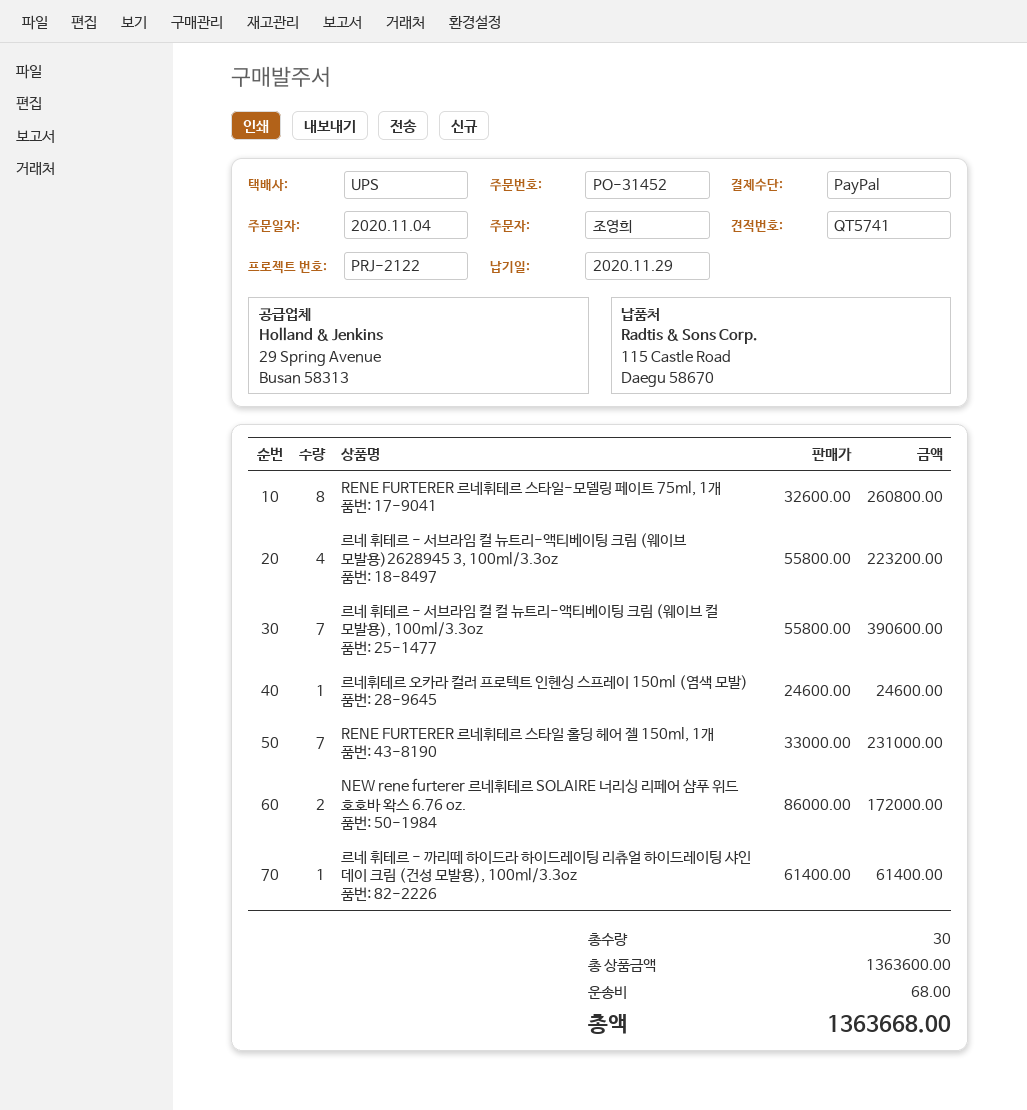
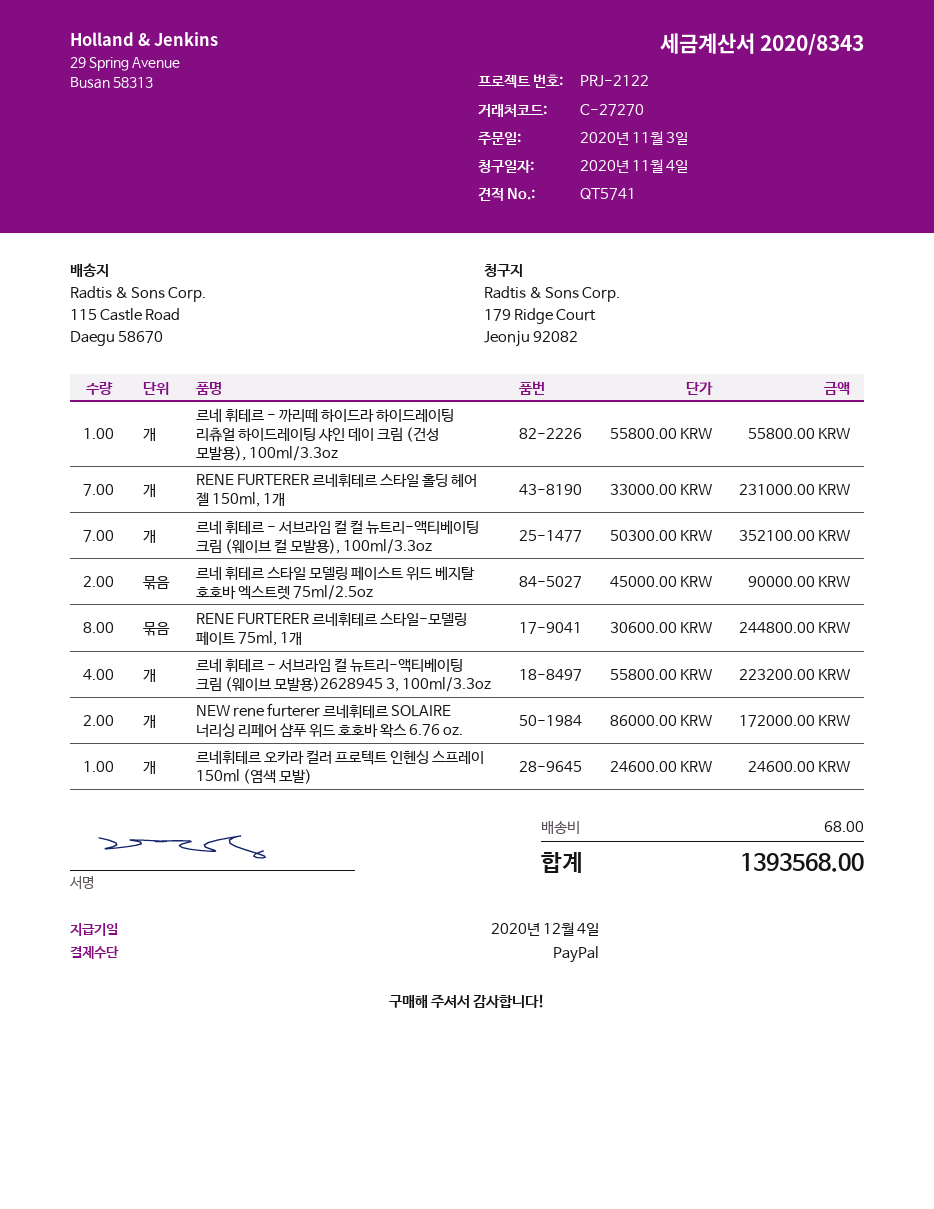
order date: 2020-11-04 -> 2020-11-03
RENE FURTERER 르네휘테르 스타일-모델링 페이트 75ml, 1개: 8 x 32600.00 = 260800.00 -> 8 x 30600.00 = 244800.00
르네 휘테르 - 서브라임 컬 컬 뉴트리-액티베이팅 크림 (웨이브 컬 모발용), 100ml/3.3oz: 7 x 55800.00 = 390600.00 -> 7 x 50300.00 = 352100.00
르네 휘테르 - 까리떼 하이드라 하이드레이팅 리츄얼 하이드레이팅 샤인 데이 크림 (건성 모발용), 100ml/3.3oz: 1 x 61400.00 = 61400.00 -> 1 x 55800.00 = 55800.00
르네 휘테르 스타일 모델링 페이스트 위드 베지탈 호호바 엑스트렛 75ml/2.5oz: none -> 2 x 45000.00 = 90000.00
total: 1363668.00 -> 1393568.00

